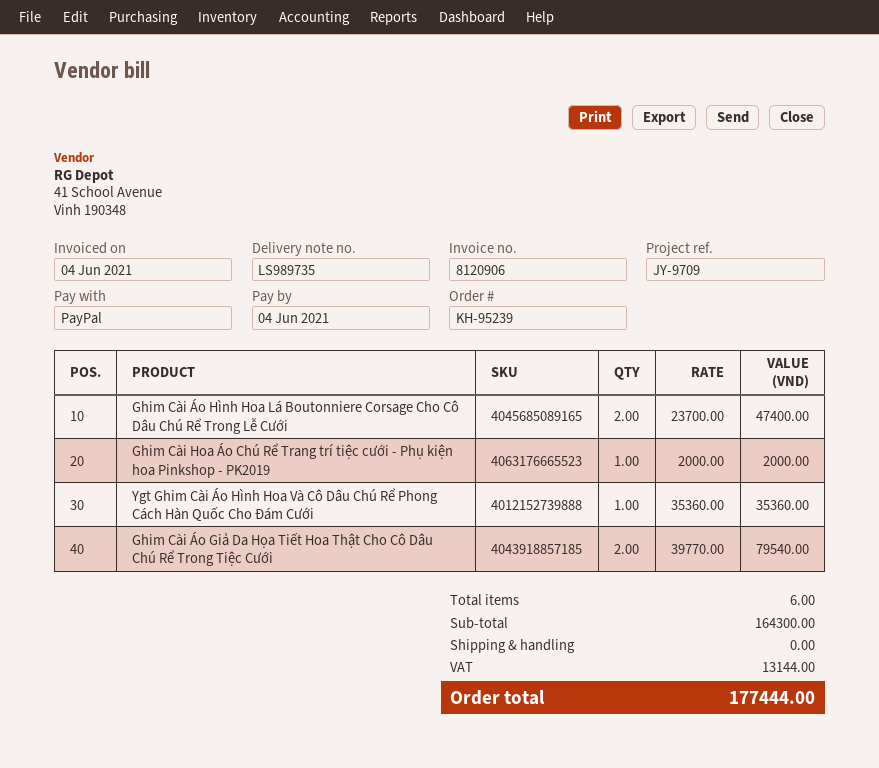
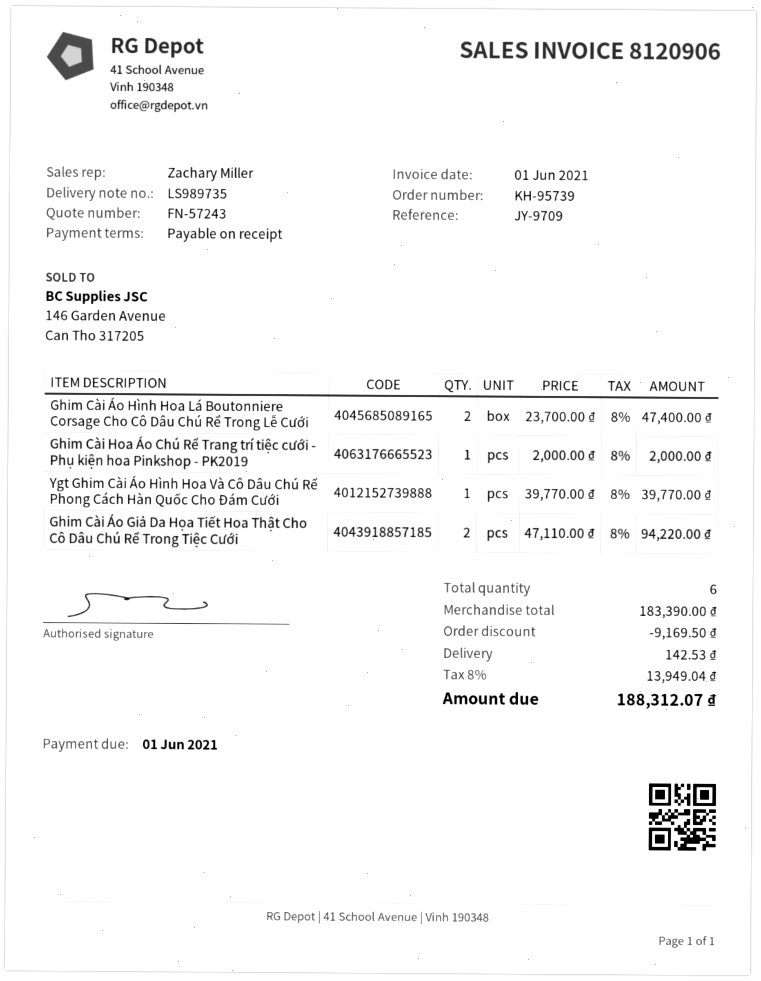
order number: KH-95239 -> KH-95739
invoice date: 2021-06-04 -> 2021-06-01
due date: 2021-06-04 -> 2021-06-01
Ygt Ghim Cài Áo Hình Hoa Và Cô Dâu Chú Rể Phong Cách Hàn Quốc Cho Đám Cưới: 1 x 35360.00 = 35360.00 -> 1 x 39770.00 = 39770.00
Ghim Cài Áo Giả Da Họa Tiết Hoa Thật Cho Cô Dâu Chú Rể Trong Tiệc Cưới: 2 x 39770.00 = 79540.00 -> 2 x 47110.00 = 94220.00
subtotal: 164300.00 -> 183390.00
discount: none -> 9169.50
shipping: 0.00 -> 142.53
tax: 13144.00 -> 13949.04
total: 177444.00 -> 188312.07

